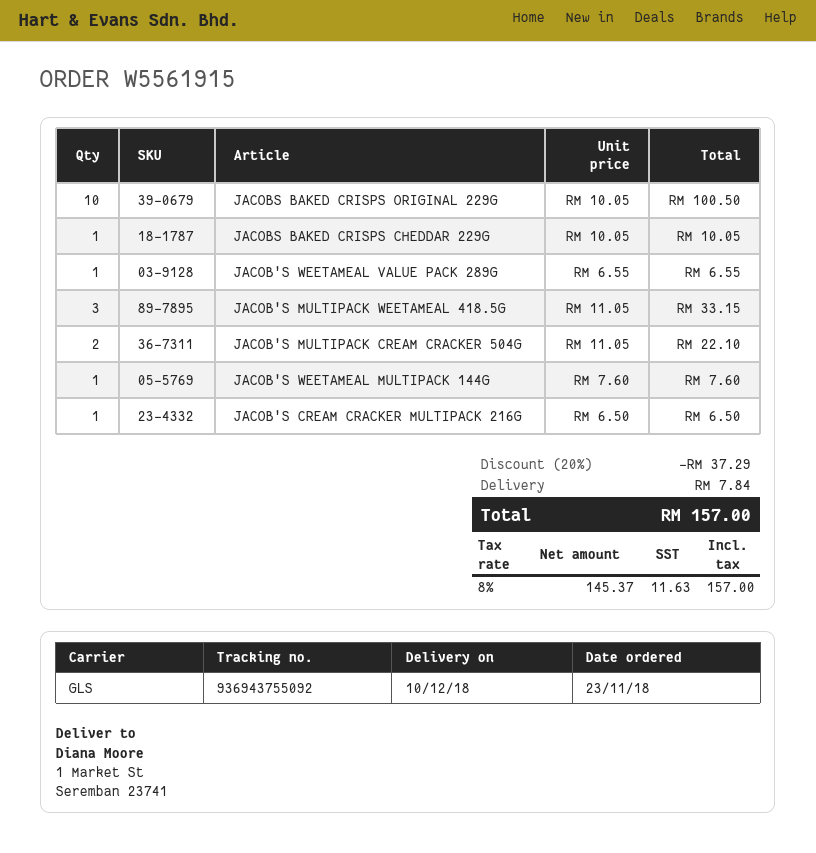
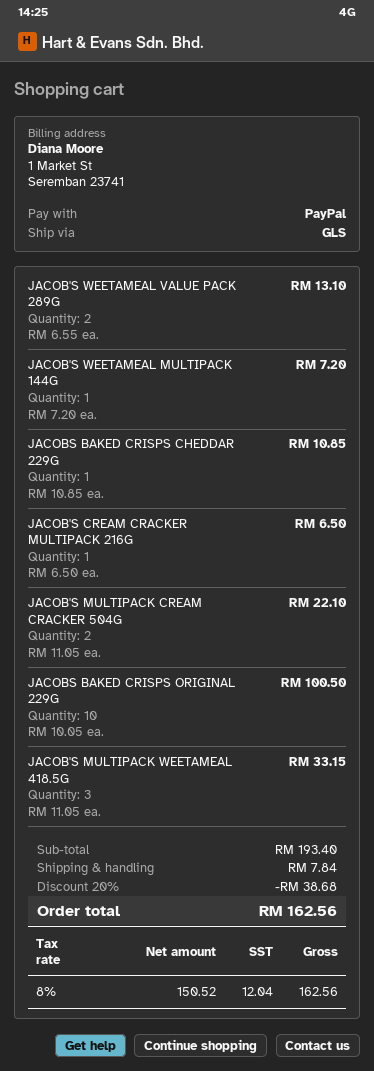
JACOBS BAKED CRISPS CHEDDAR 229G: 1 x 10.05 = 10.05 -> 1 x 10.85 = 10.85
JACOB'S WEETAMEAL VALUE PACK 289G: 1 x 6.55 = 6.55 -> 2 x 6.55 = 13.10
JACOB'S WEETAMEAL MULTIPACK 144G: 1 x 7.60 = 7.60 -> 1 x 7.20 = 7.20
discount: 20% = 37.29 -> 20% = 38.68
net: 145.37 -> 150.52
tax: 8% = 11.63 -> 8% = 12.04
total: 157.00 -> 162.56

